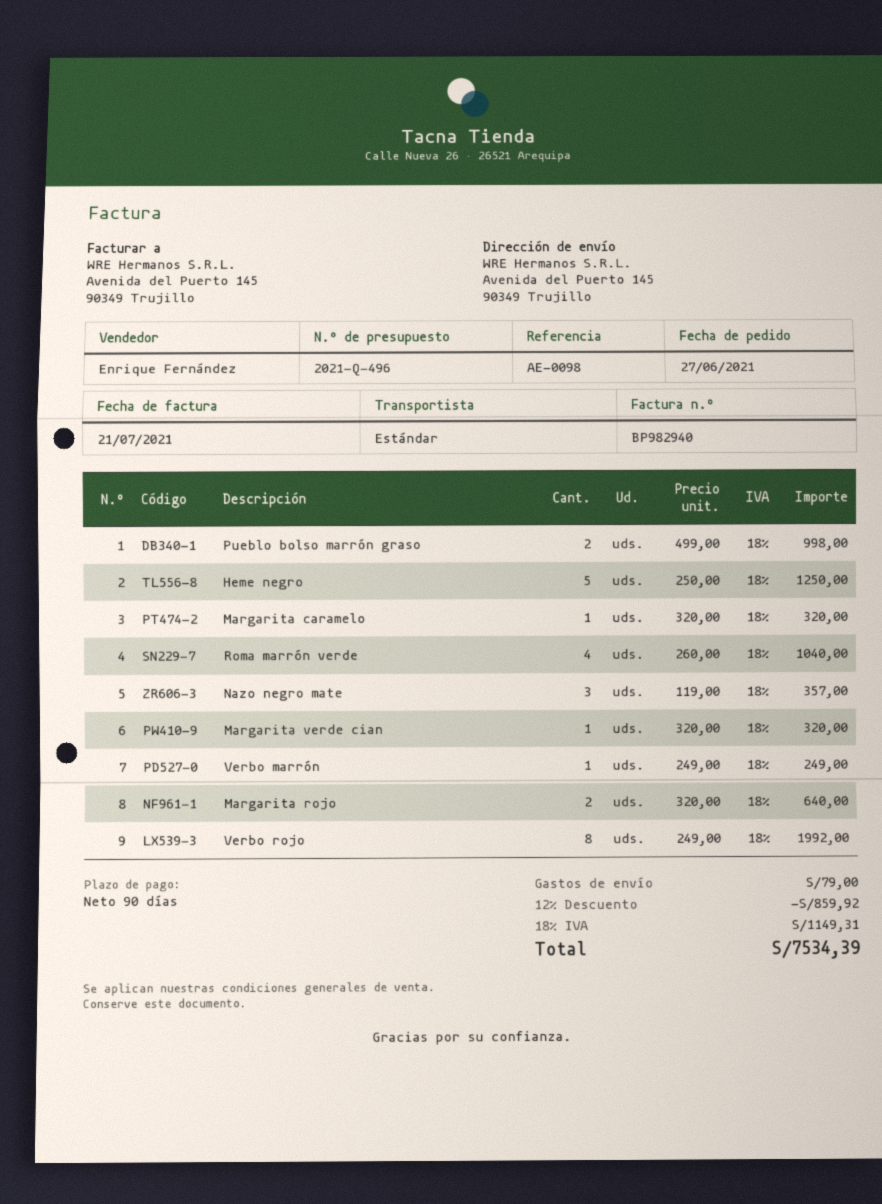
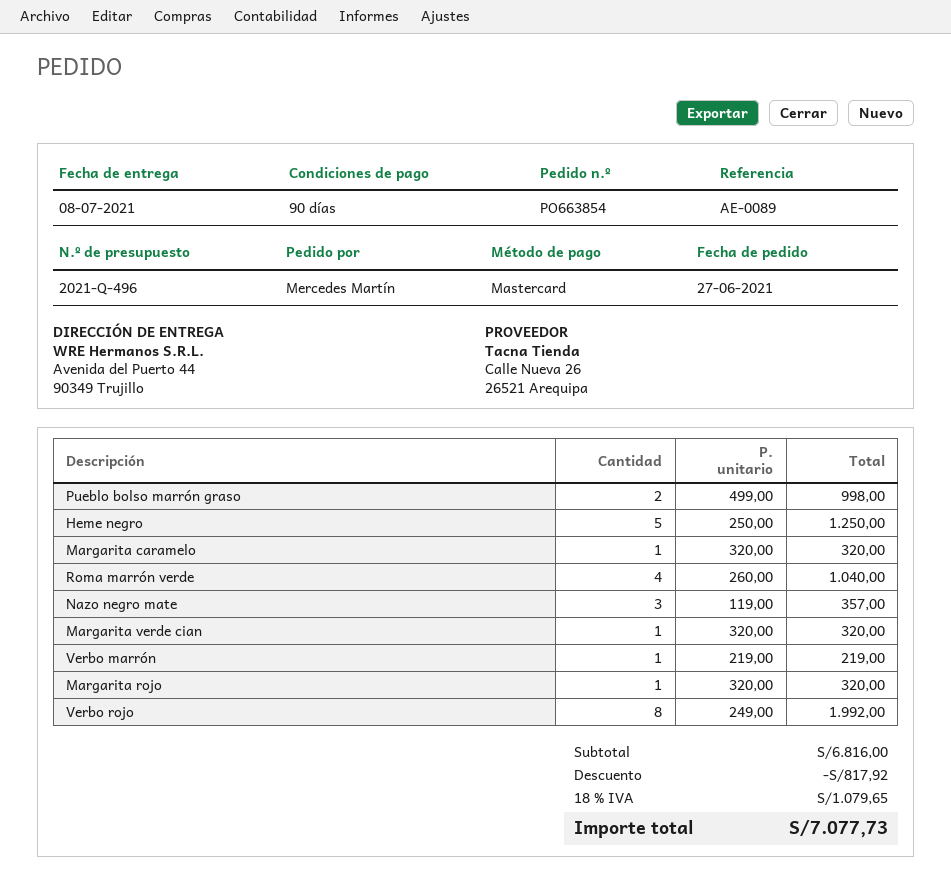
reference: AE-0098 -> AE-0089
ship to: Avenida del Puerto 145, 90349 Trujillo -> Avenida del Puerto 44, 90349 Trujillo
Verbo marrón: 1 x 249.00 = 249.00 -> 1 x 219.00 = 219.00
Margarita rojo: 2 x 320.00 = 640.00 -> 1 x 320.00 = 320.00
discount: 859.92 -> 817.92
shipping: 79.00 -> none
tax: 18% = 1149.31 -> 18% = 1079.65
total: 7534.39 -> 7077.73

